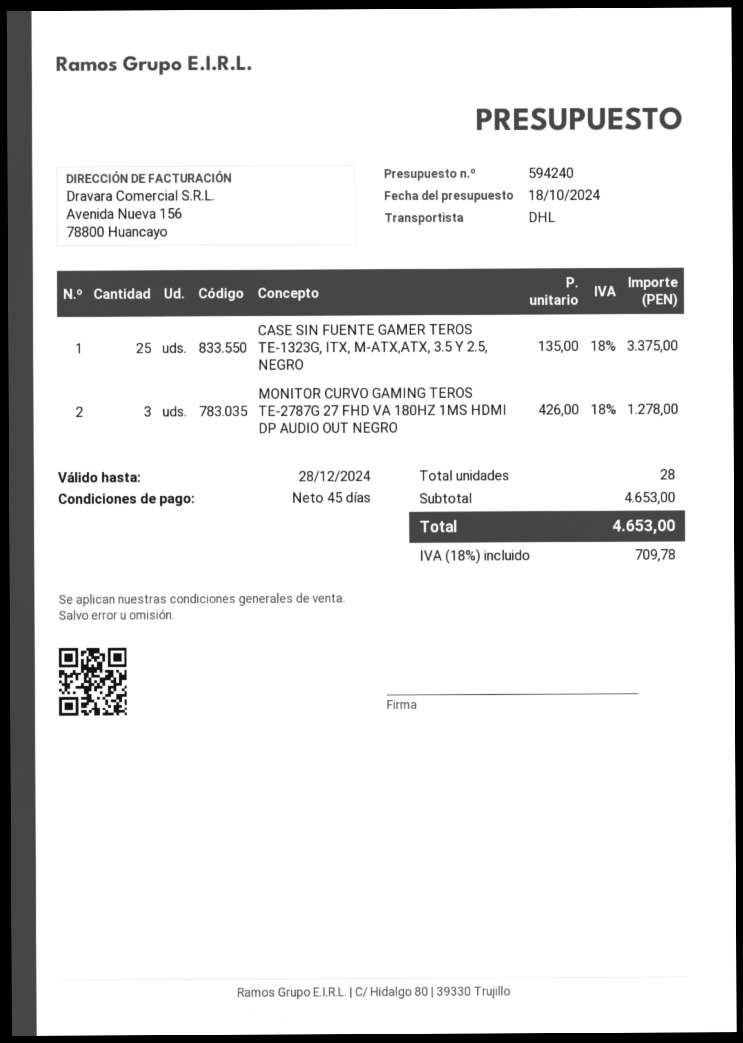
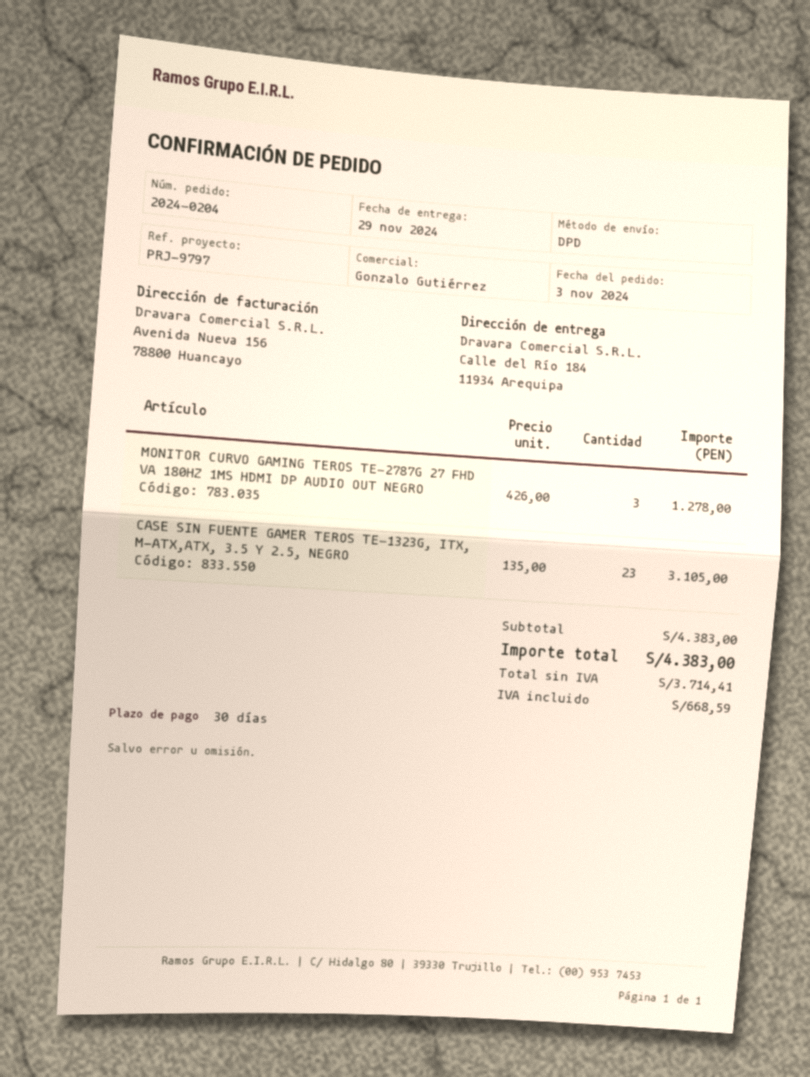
payment terms: 45 days -> 30 days
shipping method: DHL -> DPD
CASE SIN FUENTE GAMER TEROS TE-1323G, ITX, M-ATX,ATX, 3.5 Y 2.5, NEGRO: 25 x 135.00 = 3375.00 -> 23 x 135.00 = 3105.00
subtotal: 4653.00 -> 4383.00
tax: 709.78 -> 668.59
total: 4653.00 -> 4383.00

